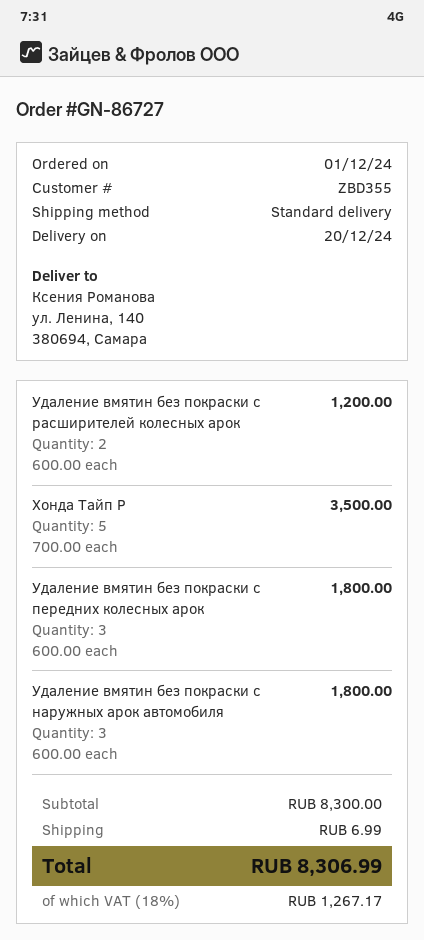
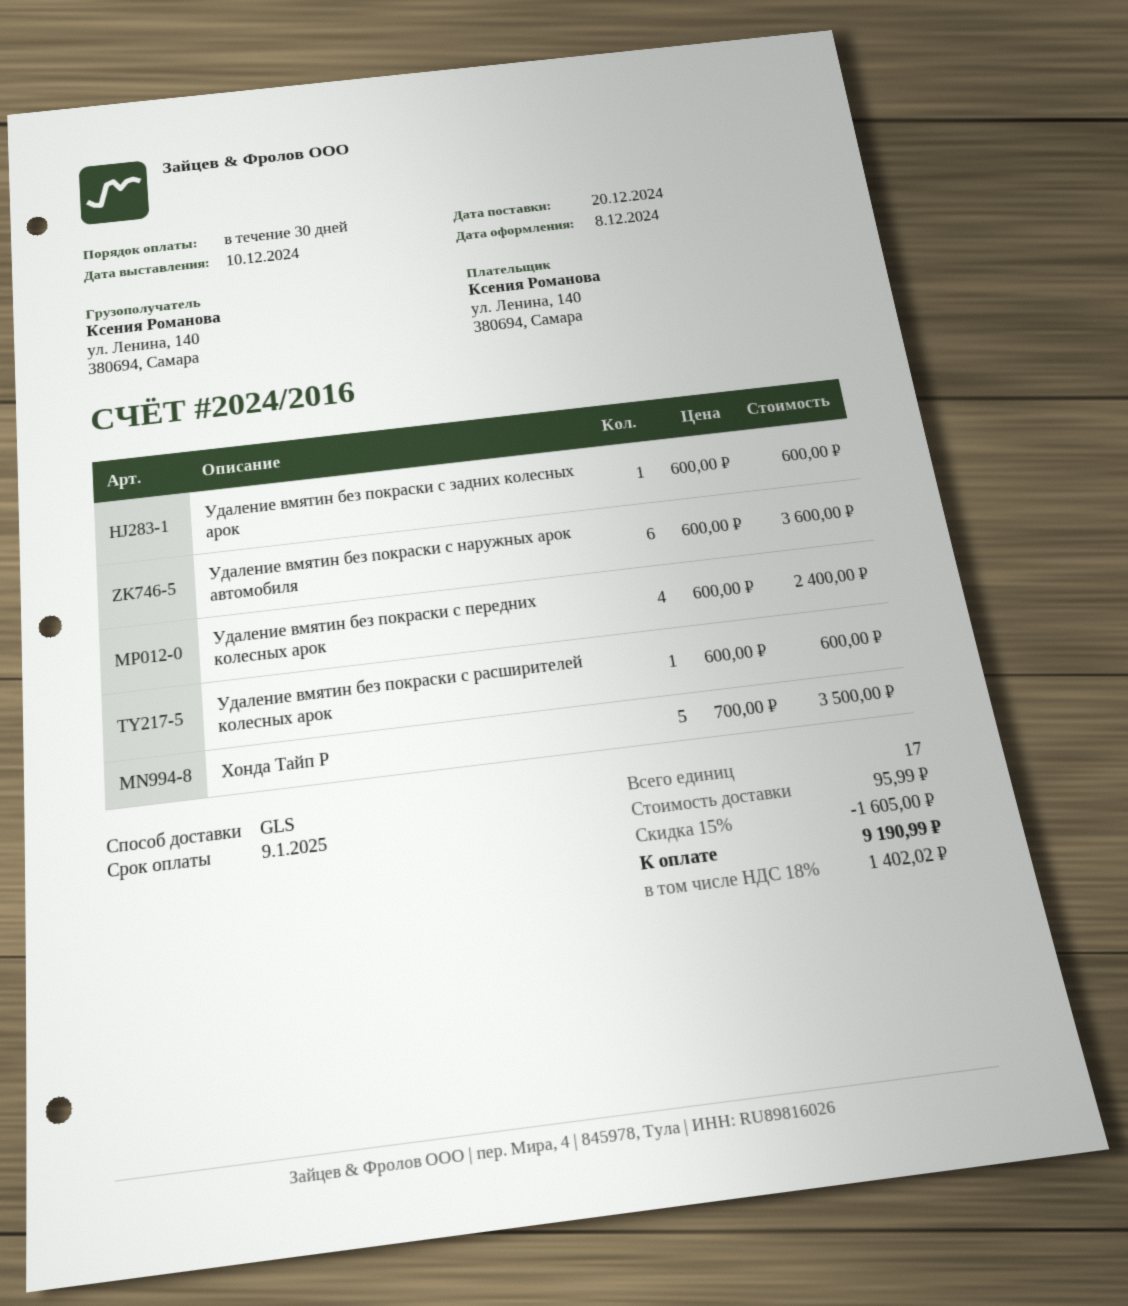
order date: 2024-12-01 -> 2024-12-08
shipping method: standard -> GLS
Удаление вмятин без покраски с расширителей колесных арок: 2 x 600.00 = 1200.00 -> 1 x 600.00 = 600.00
Удаление вмятин без покраски с передних колесных арок: 3 x 600.00 = 1800.00 -> 4 x 600.00 = 2400.00
Удаление вмятин без покраски с наружных арок автомобиля: 3 x 600.00 = 1800.00 -> 6 x 600.00 = 3600.00
Удаление вмятин без покраски с задних колесных арок: none -> 1 x 600.00 = 600.00
discount: none -> 15% = 1605.00
shipping: 6.99 -> 95.99
tax: 18% = 1267.17 -> 18% = 1402.02
total: 8306.99 -> 9190.99

